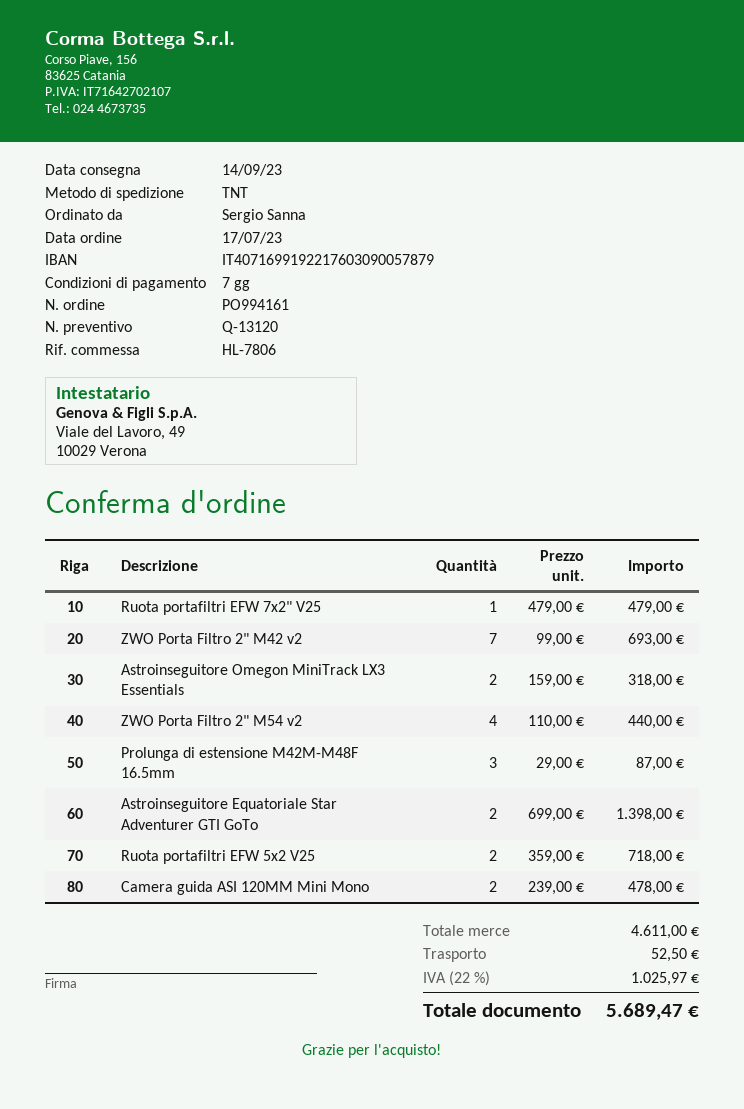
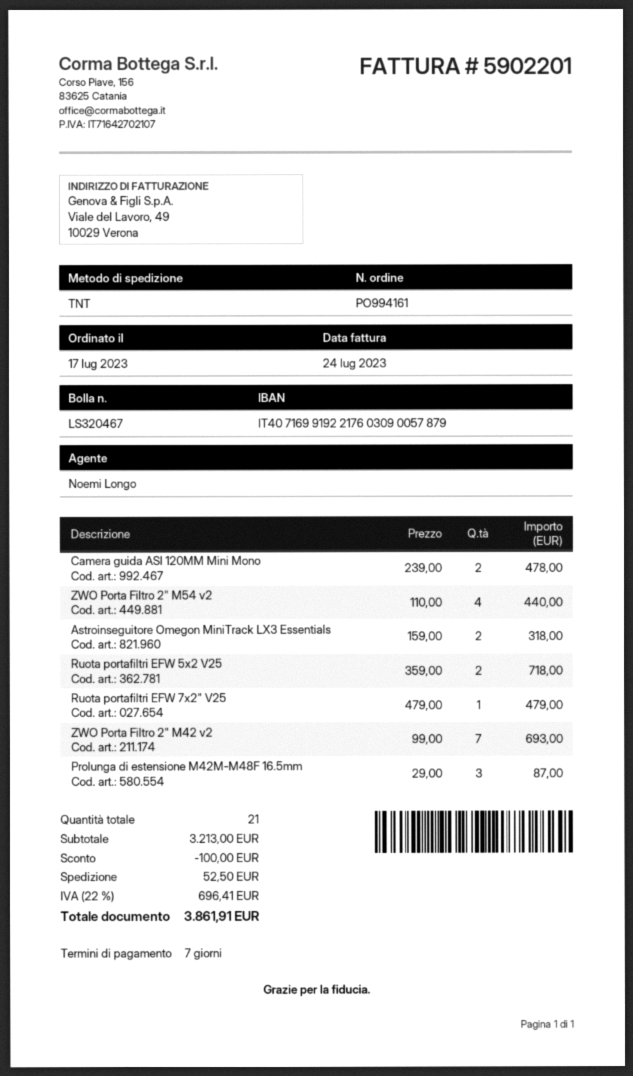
Astroinseguitore Equatoriale Star Adventurer GTI GoTo: 2 x 699.00 = 1398.00 -> none
subtotal: 4611.00 -> 3213.00
discount: none -> 100.00
tax: 22% = 1025.97 -> 22% = 696.41
total: 5689.47 -> 3861.91

